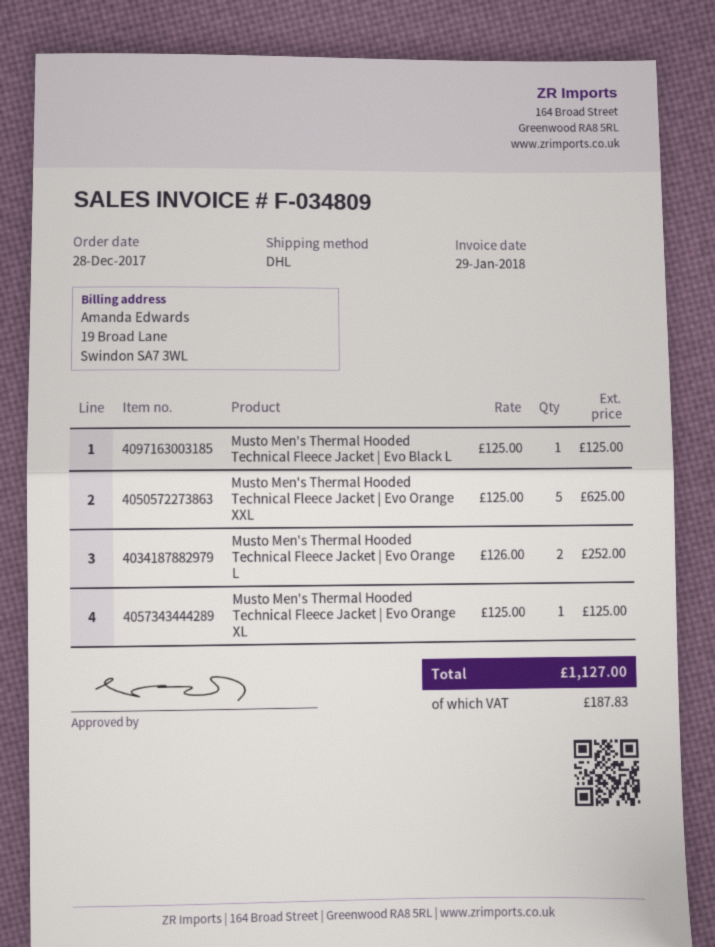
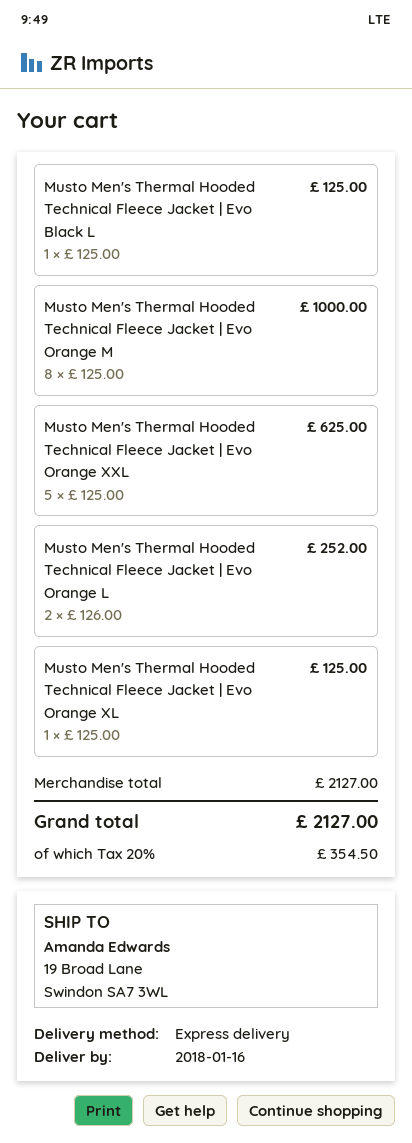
shipping method: DHL -> express
Musto Men's Thermal Hooded Technical Fleece Jacket | Evo Orange M: none -> 8 x 125.00 = 1000.00
tax: 187.83 -> 354.50
total: 1127.00 -> 2127.00

